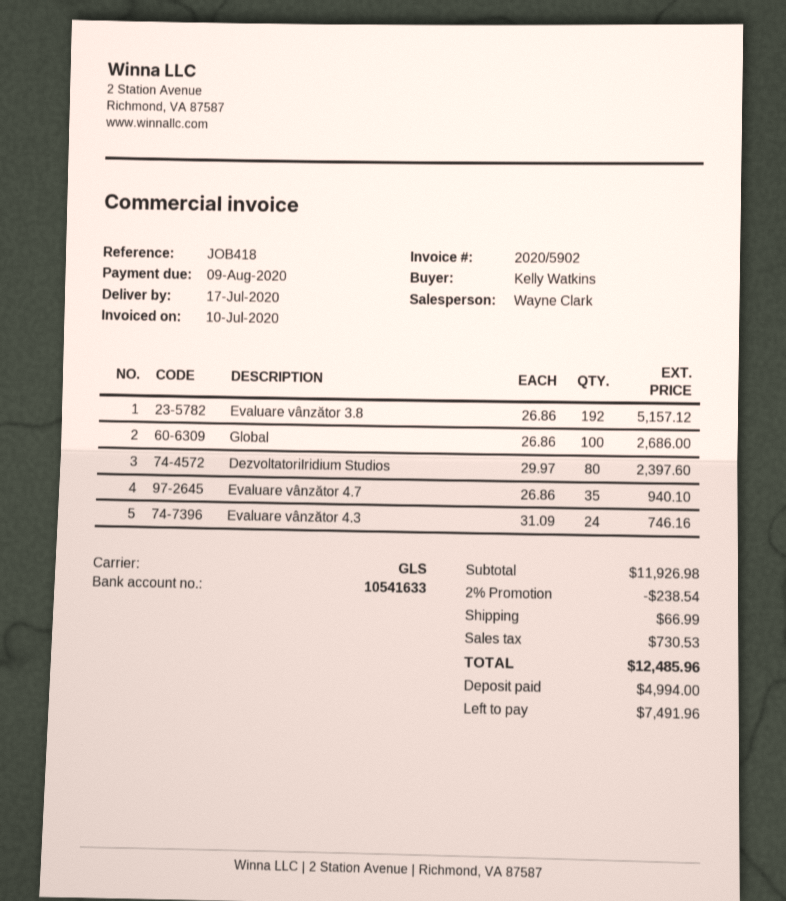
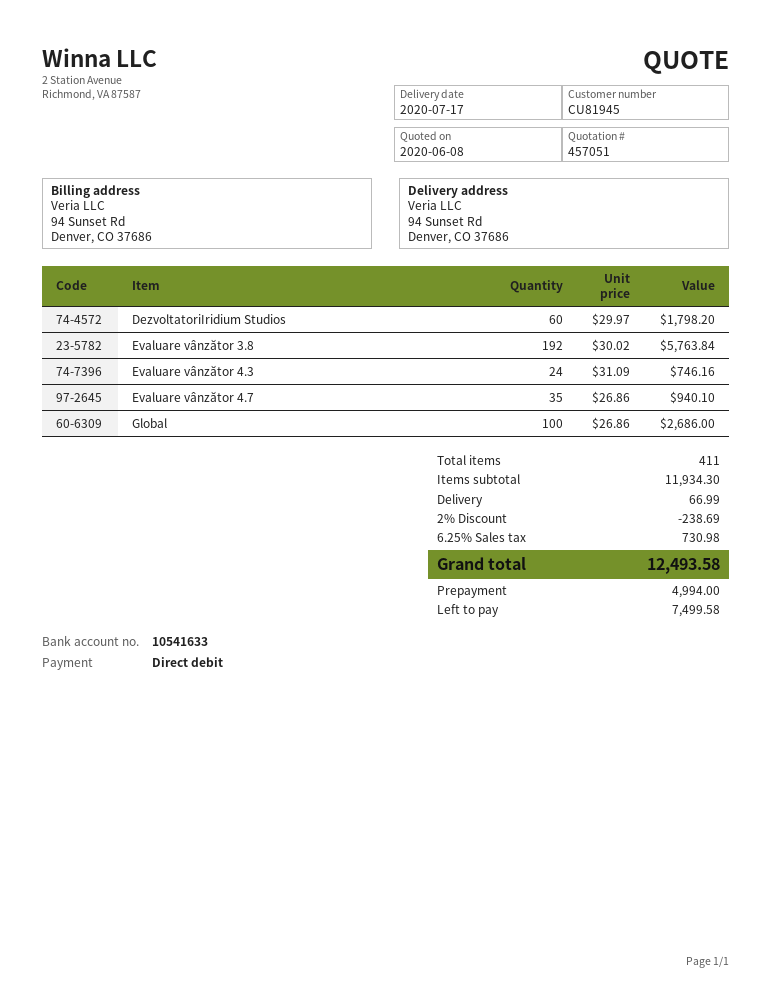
Evaluare vânzător 3.8: 192 x 26.86 = 5157.12 -> 192 x 30.02 = 5763.84
DezvoltatoriIridium Studios: 80 x 29.97 = 2397.60 -> 60 x 29.97 = 1798.20
subtotal: 11926.98 -> 11934.30
discount: 2% = 238.54 -> 2% = 238.69
tax: 730.53 -> 730.98
total: 12485.96 -> 12493.58
balance: 7491.96 -> 7499.58

